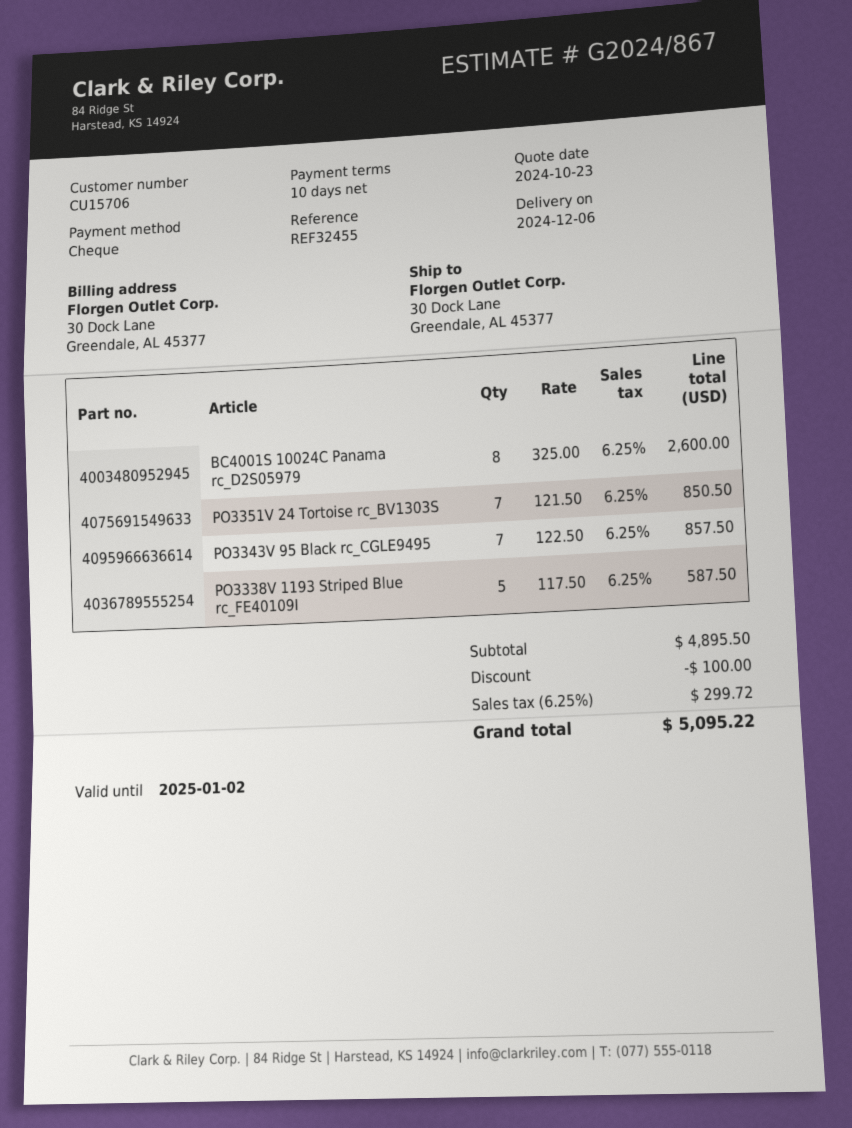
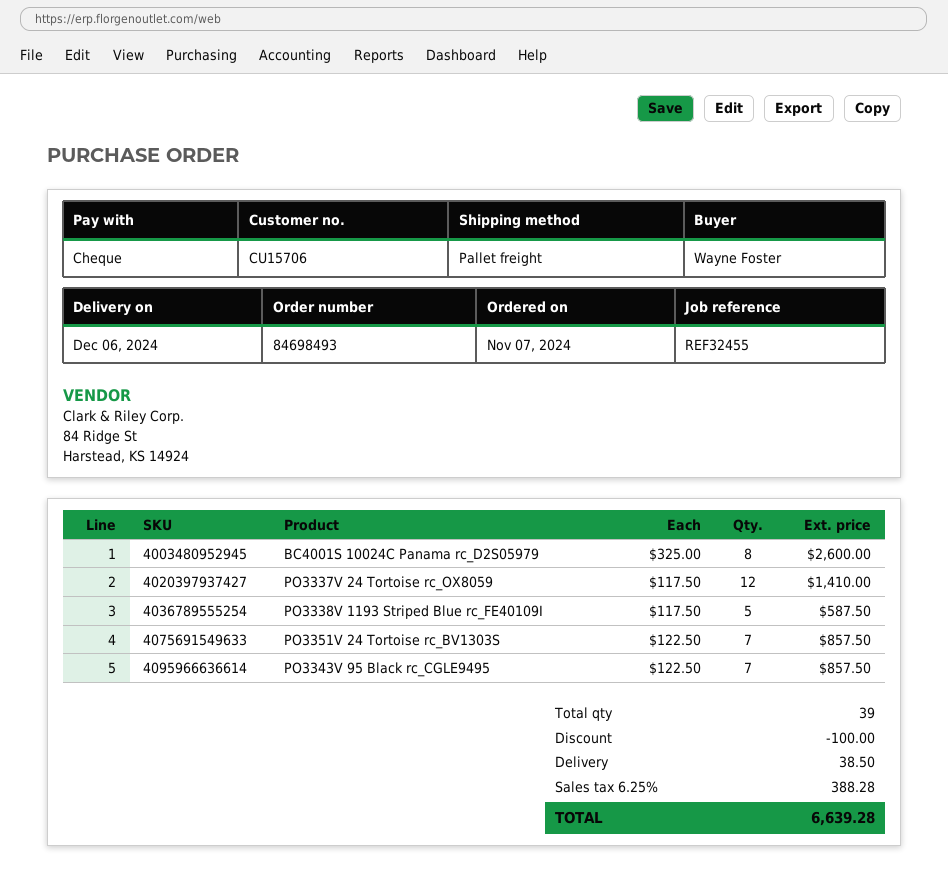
PO3351V 24 Tortoise rc_BV1303S: 7 x 121.50 = 850.50 -> 7 x 122.50 = 857.50
PO3337V 24 Tortoise rc_OX8059: none -> 12 x 117.50 = 1410.00
shipping: none -> 38.50
tax: 6.25% = 299.72 -> 6.25% = 388.28
total: 5095.22 -> 6639.28

